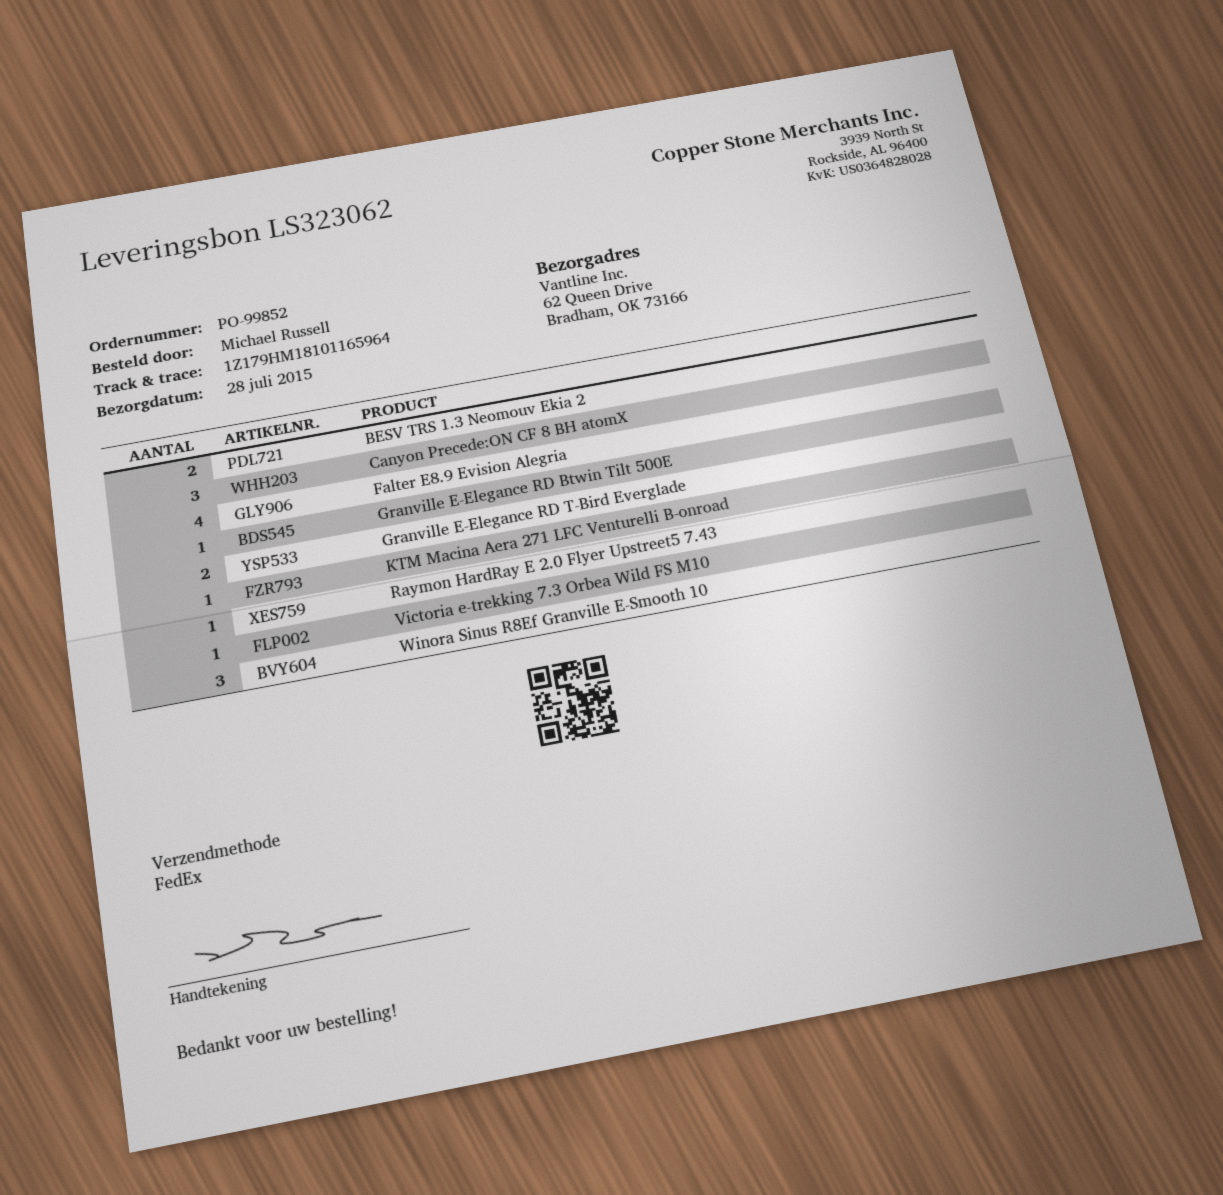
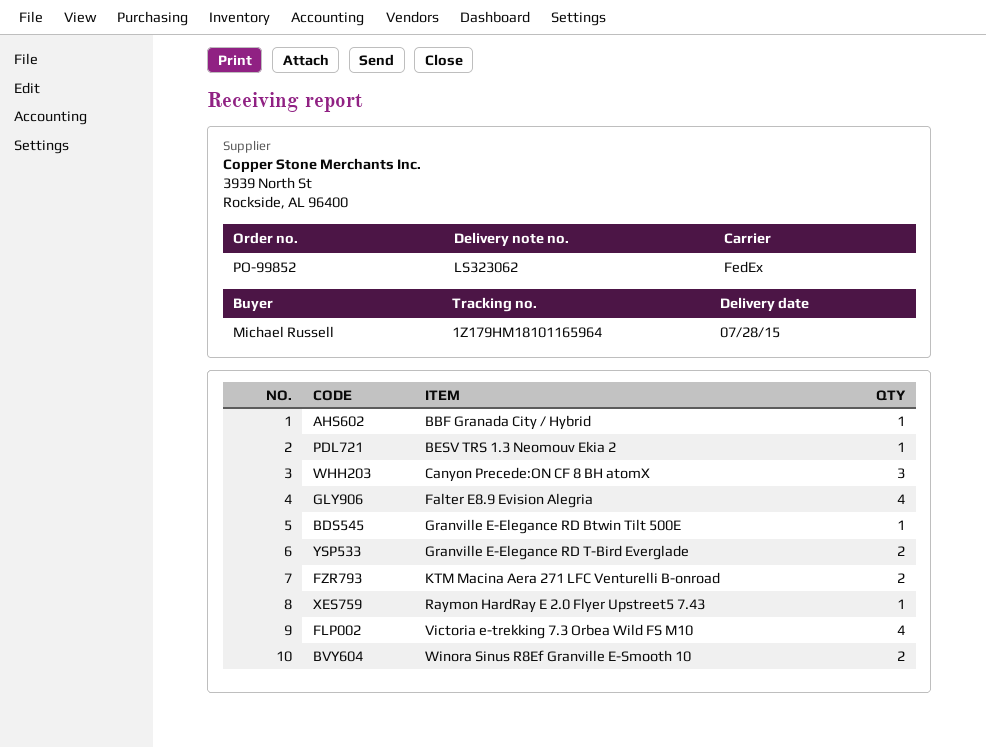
BESV TRS 1.3 Neomouv Ekia 2: 2 -> 1
KTM Macina Aera 271 LFC Venturelli B-onroad: 1 -> 2
Victoria e-trekking 7.3 Orbea Wild FS M10: 1 -> 4
Winora Sinus R8Ef Granville E-Smooth 10: 3 -> 2
BBF Granada City / Hybrid: none -> 1

